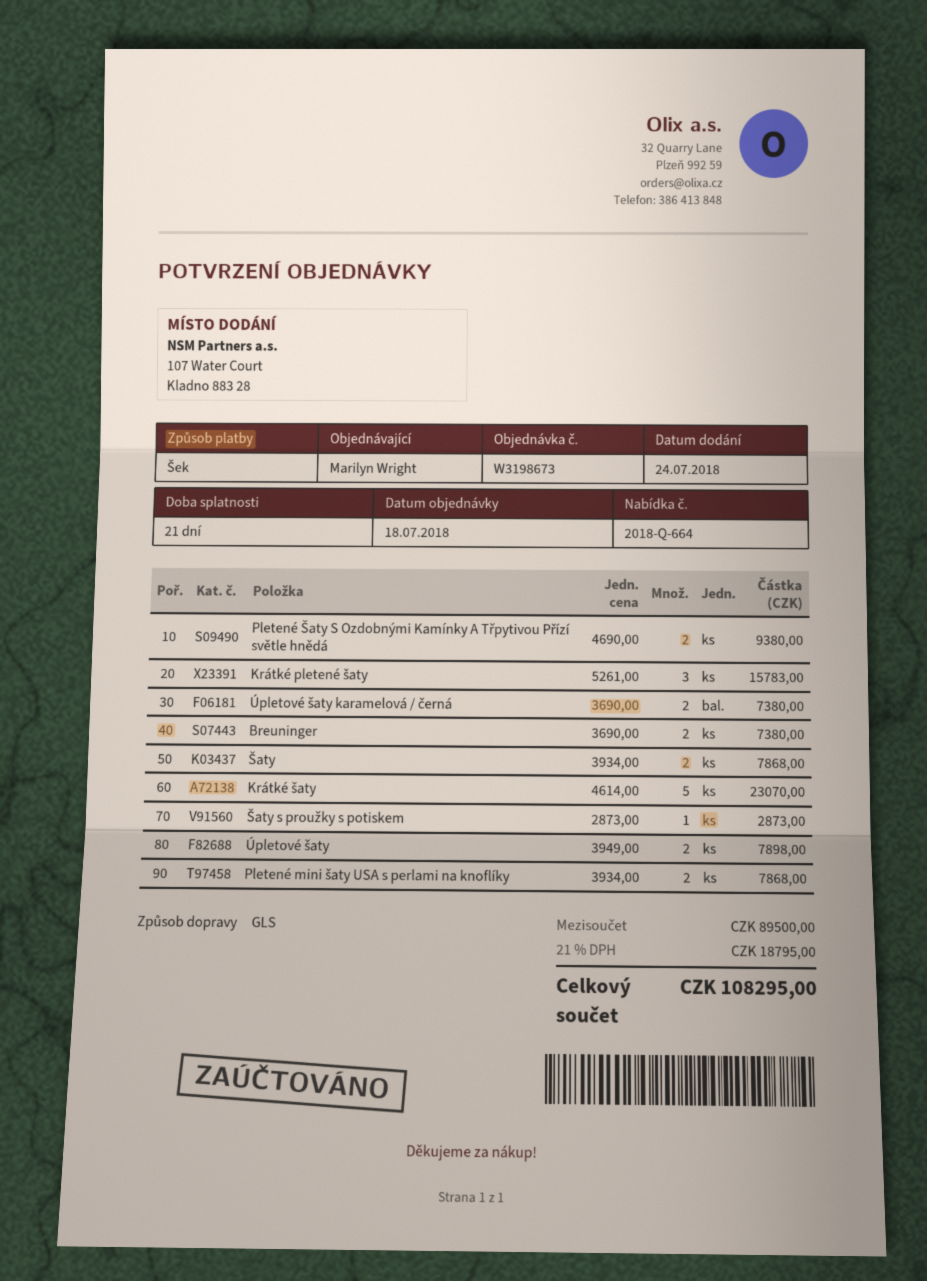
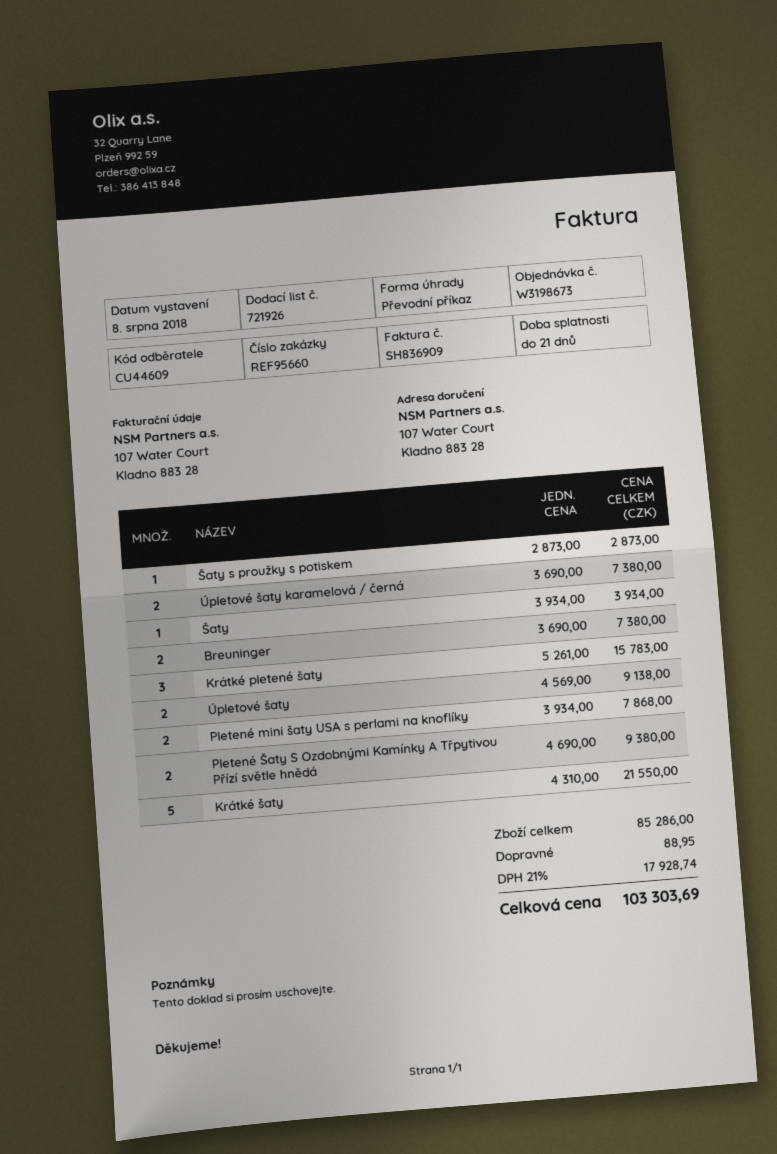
payment method: cheque -> bank transfer
Šaty: 2 x 3934.00 = 7868.00 -> 1 x 3934.00 = 3934.00
Krátké šaty: 5 x 4614.00 = 23070.00 -> 5 x 4310.00 = 21550.00
Úpletové šaty: 2 x 3949.00 = 7898.00 -> 2 x 4569.00 = 9138.00
subtotal: 89500.00 -> 85286.00
shipping: none -> 88.95
tax: 21% = 18795.00 -> 21% = 17928.74
total: 108295.00 -> 103303.69

